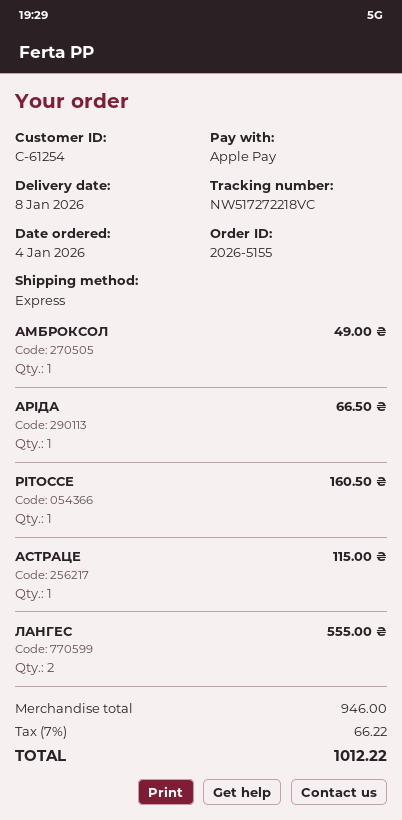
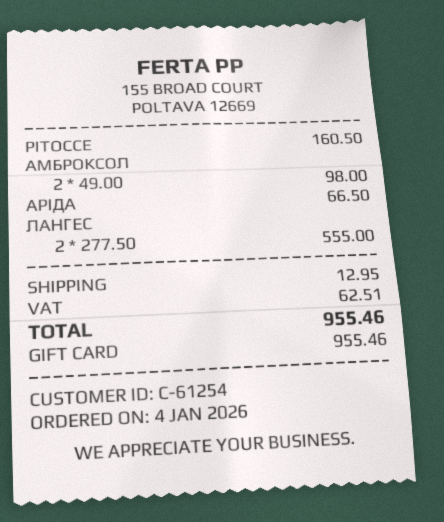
payment method: Apple Pay -> gift card
АМБРОКСОЛ: 1 for 49.00 -> 2 for 98.00
АСТРАЦЕ: 1 for 115.00 -> none
shipping: none -> 12.95
tax: 66.22 -> 62.51
total: 1012.22 -> 955.46

